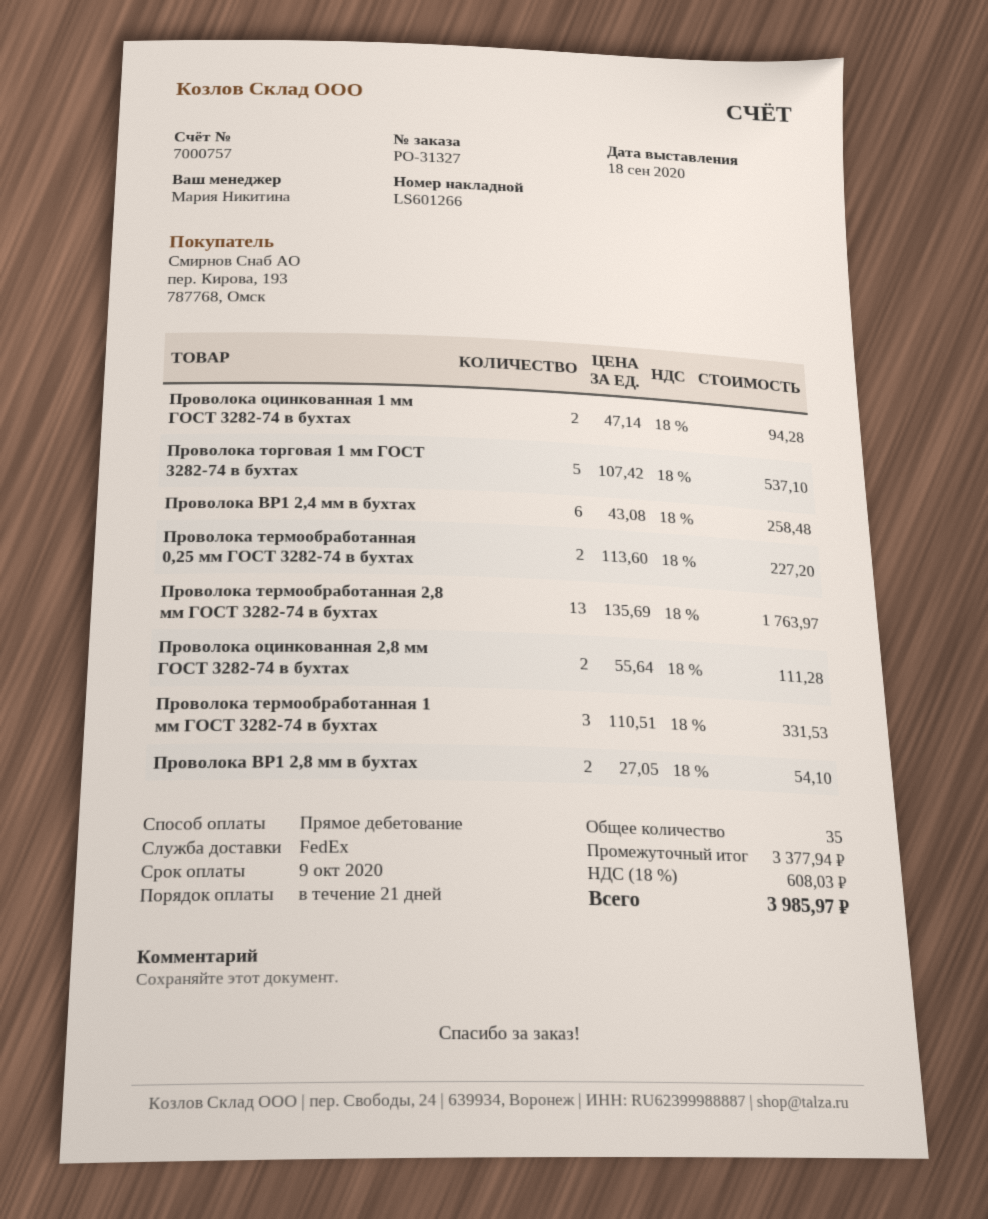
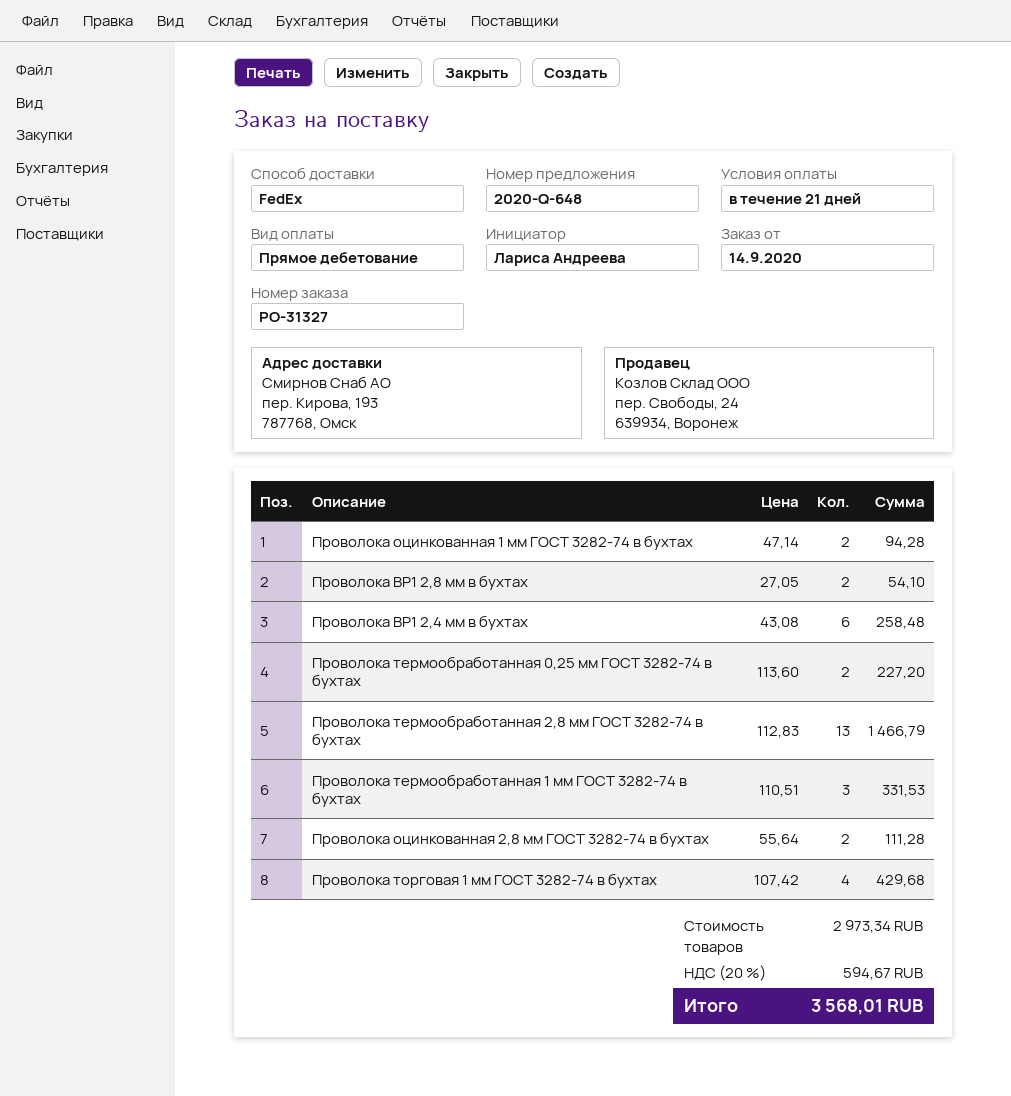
Проволока торговая 1 мм ГОСТ 3282-74 в бухтах: 5 x 107.42 = 537.10 -> 4 x 107.42 = 429.68
Проволока термообработанная 2,8 мм ГОСТ 3282-74 в бухтах: 13 x 135.69 = 1763.97 -> 13 x 112.83 = 1466.79
subtotal: 3377.94 -> 2973.34
tax: 18% = 608.03 -> 20% = 594.67
total: 3985.97 -> 3568.01

